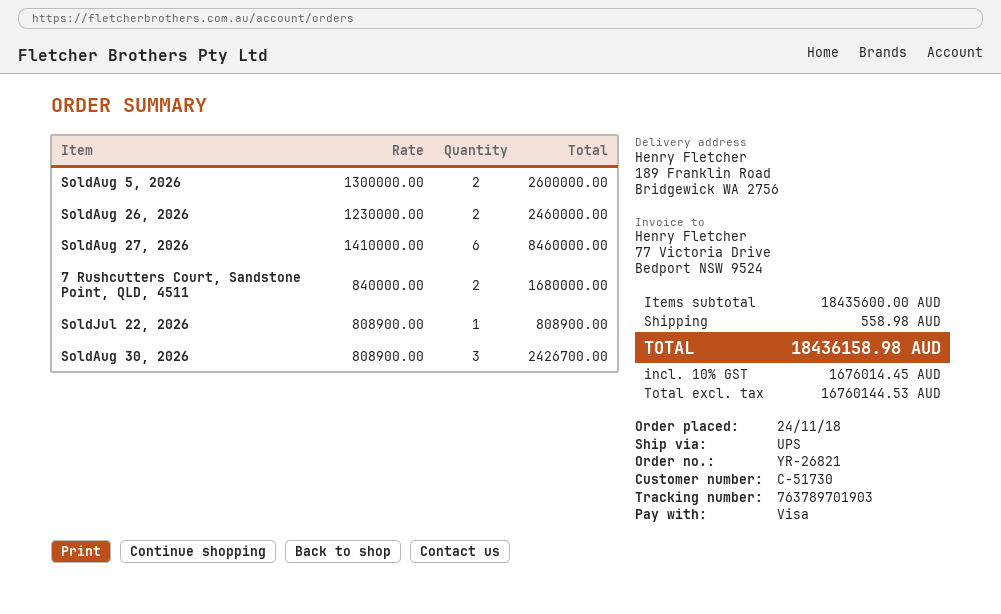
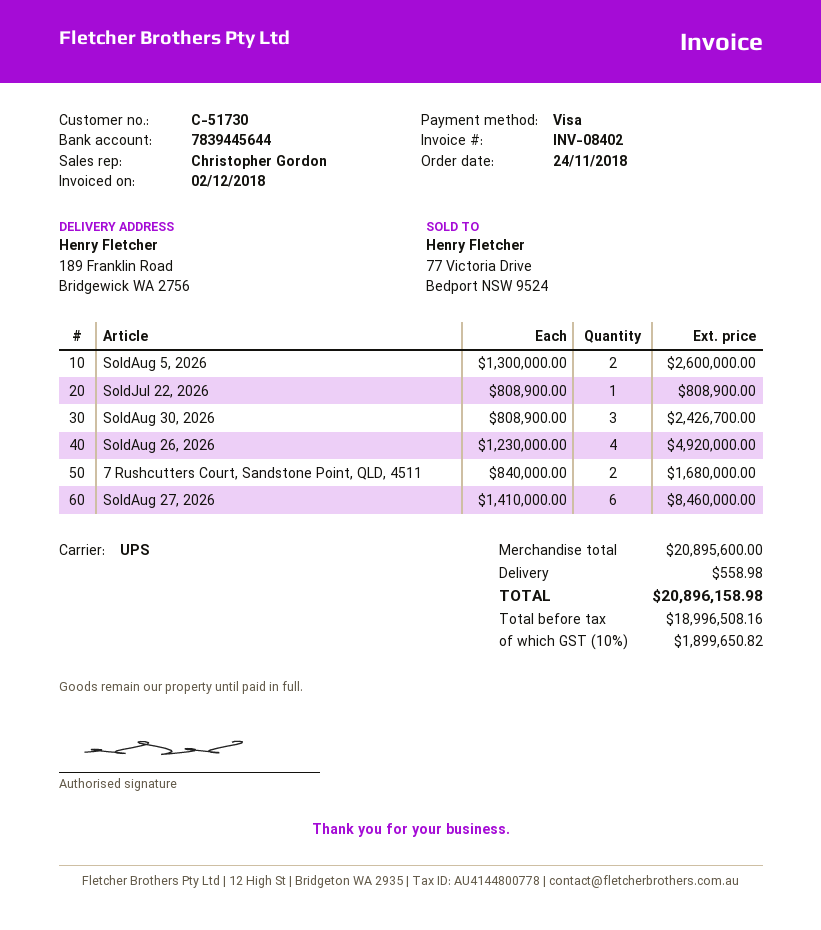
SoldAug 26, 2026: 2 x 1230000.00 = 2460000.00 -> 4 x 1230000.00 = 4920000.00
subtotal: 18435600.00 -> 20895600.00
net: 16760144.53 -> 18996508.16
tax: 10% = 1676014.45 -> 10% = 1899650.82
total: 18436158.98 -> 20896158.98

